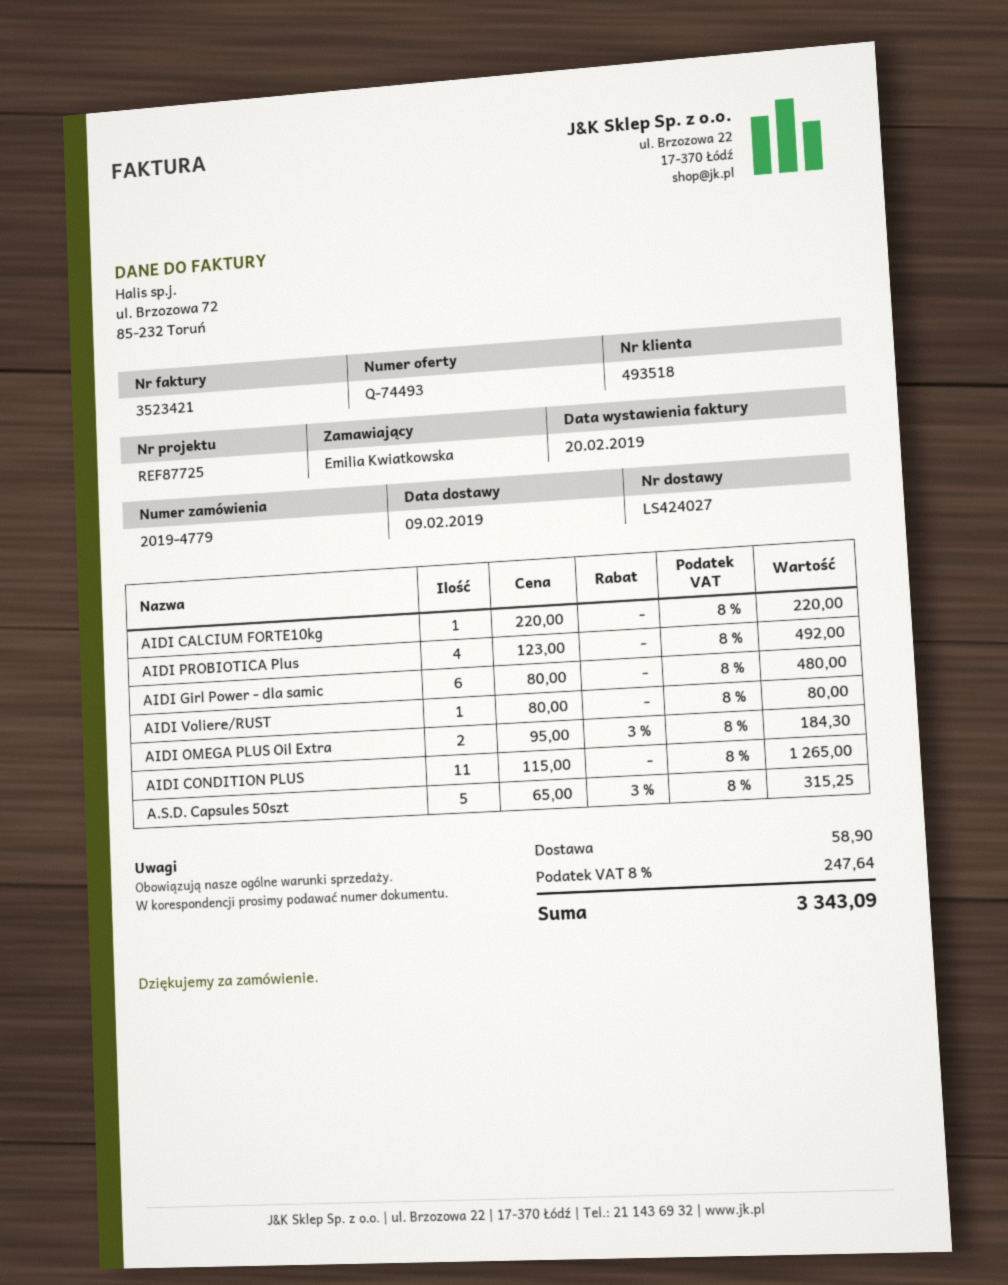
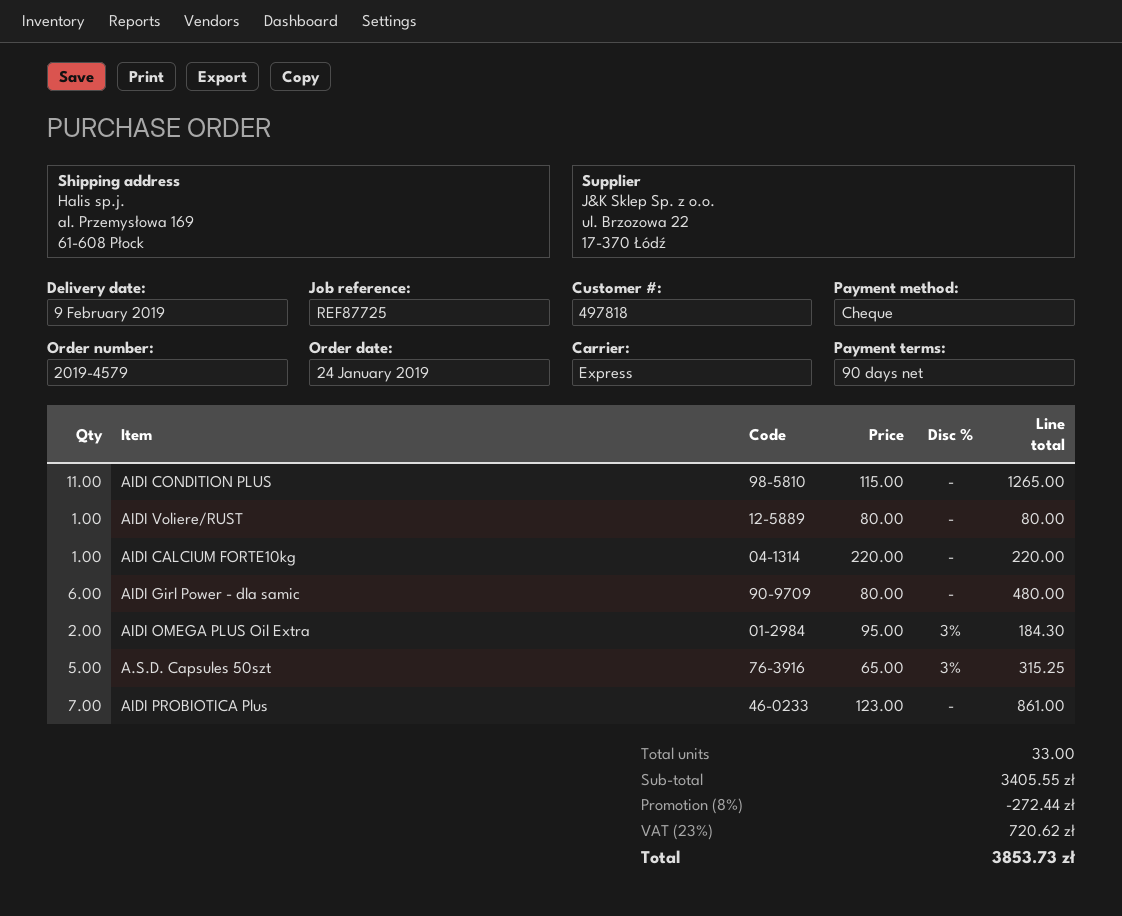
order number: 2019-4779 -> 2019-4579
customer number: 493518 -> 497818
AIDI PROBIOTICA Plus: 4 x 123.00 = 492.00 -> 7 x 123.00 = 861.00
discount: none -> 8% = 272.44
shipping: 58.90 -> none
tax: 8% = 247.64 -> 23% = 720.62
total: 3343.09 -> 3853.73

